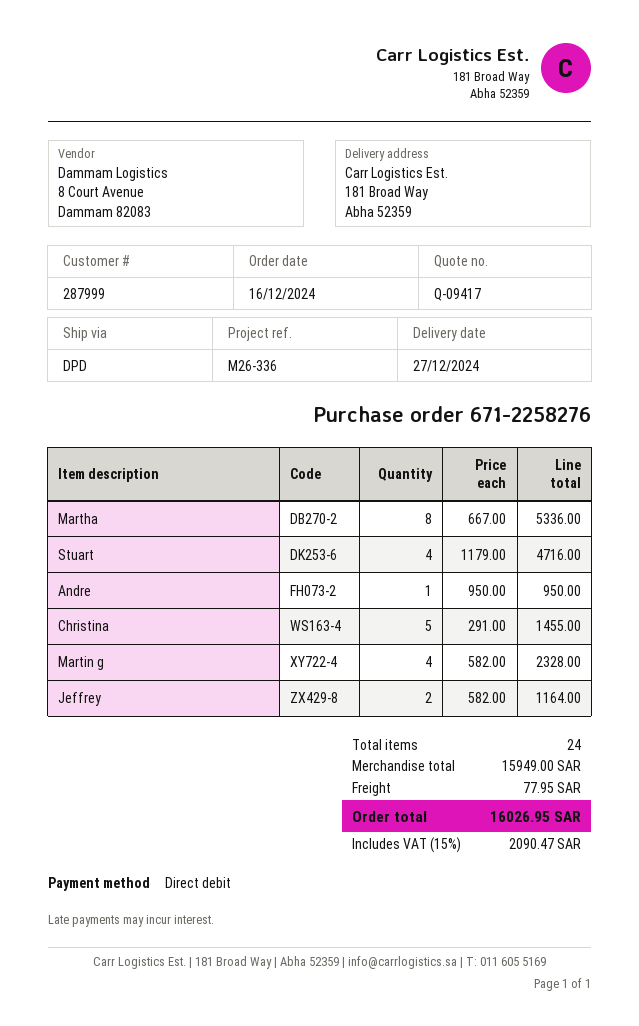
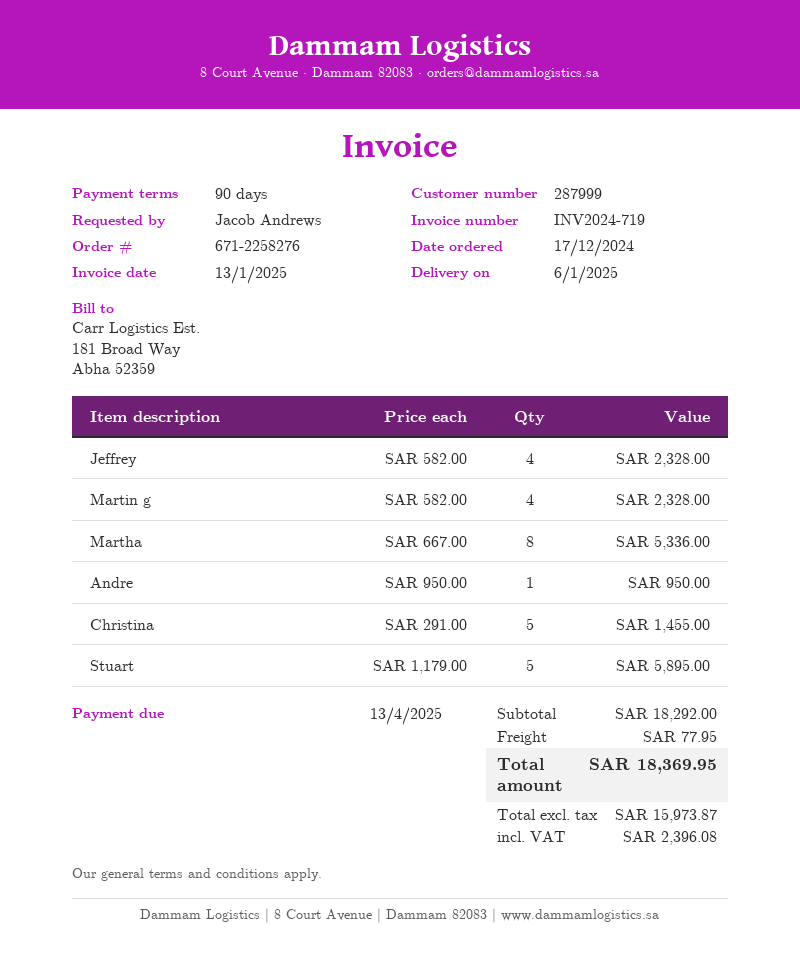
order date: 2024-12-16 -> 2024-12-17
delivery date: 2024-12-27 -> 2025-01-06
Stuart: 4 x 1179.00 = 4716.00 -> 5 x 1179.00 = 5895.00
Jeffrey: 2 x 582.00 = 1164.00 -> 4 x 582.00 = 2328.00
subtotal: 15949.00 -> 18292.00
tax: 2090.47 -> 2396.08
total: 16026.95 -> 18369.95

